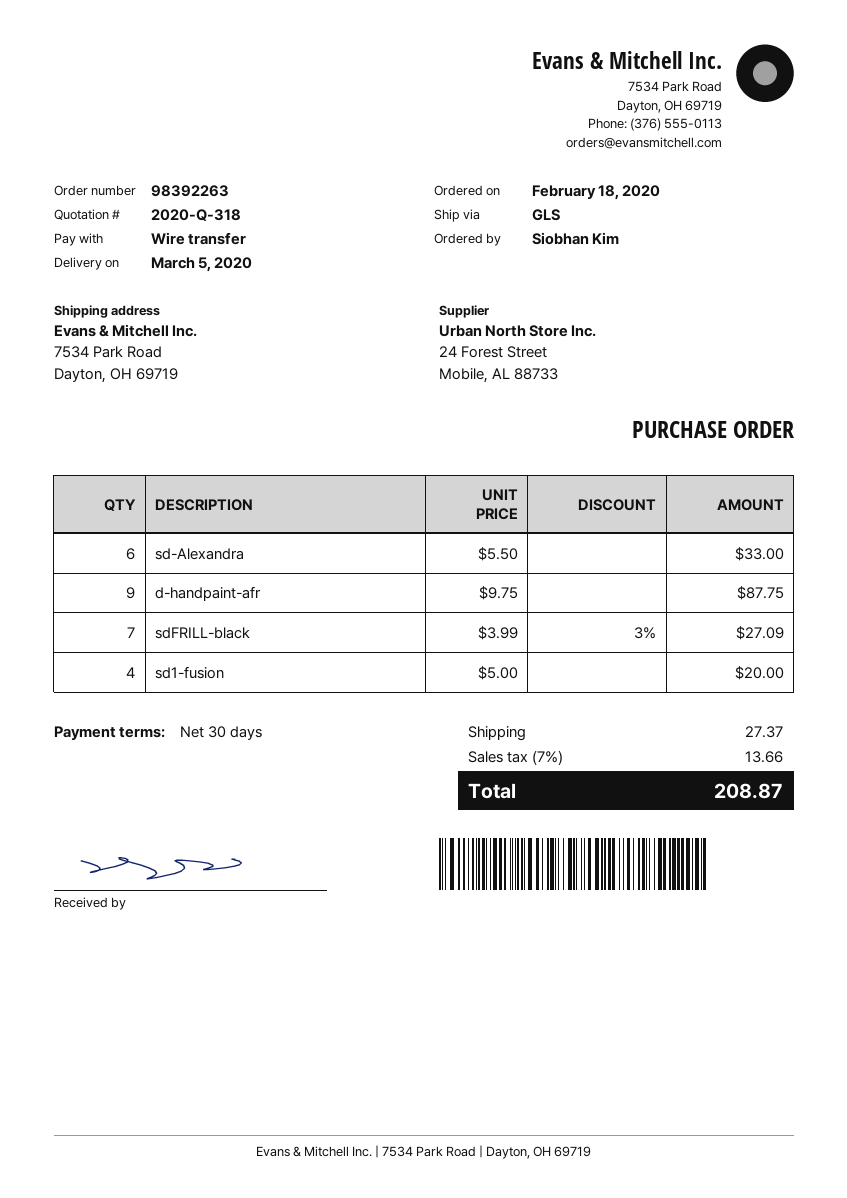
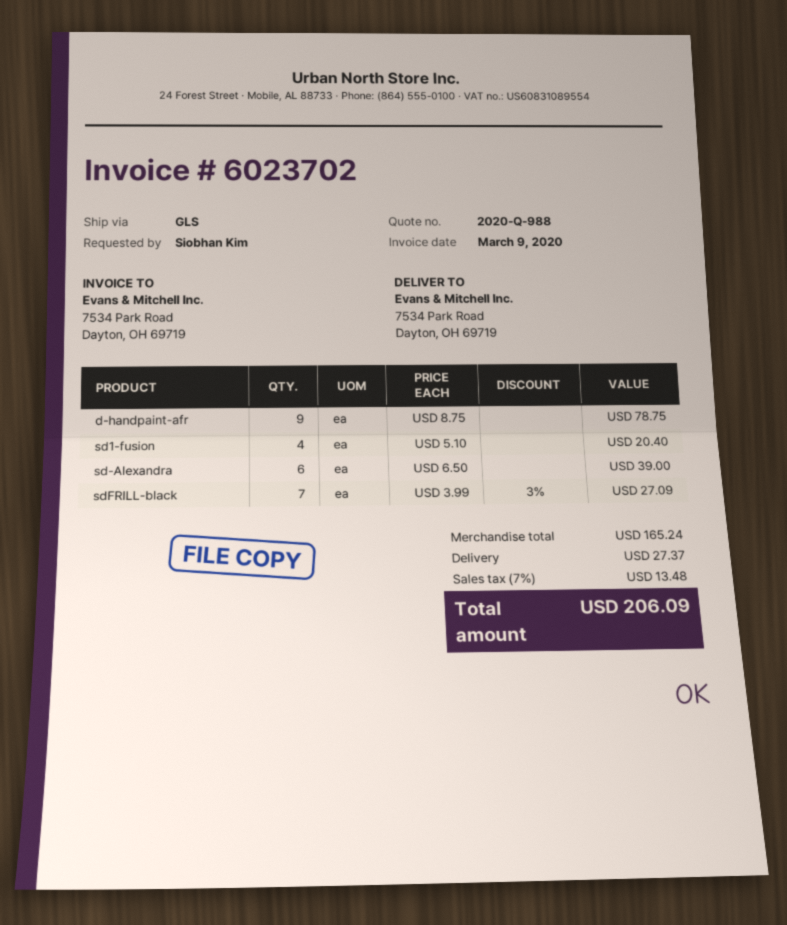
quote number: 2020-Q-318 -> 2020-Q-988
sd-Alexandra: 6 x 5.50 = 33.00 -> 6 x 6.50 = 39.00
d-handpaint-afr: 9 x 9.75 = 87.75 -> 9 x 8.75 = 78.75
sd1-fusion: 4 x 5.00 = 20.00 -> 4 x 5.10 = 20.40
tax: 7% = 13.66 -> 7% = 13.48
total: 208.87 -> 206.09

